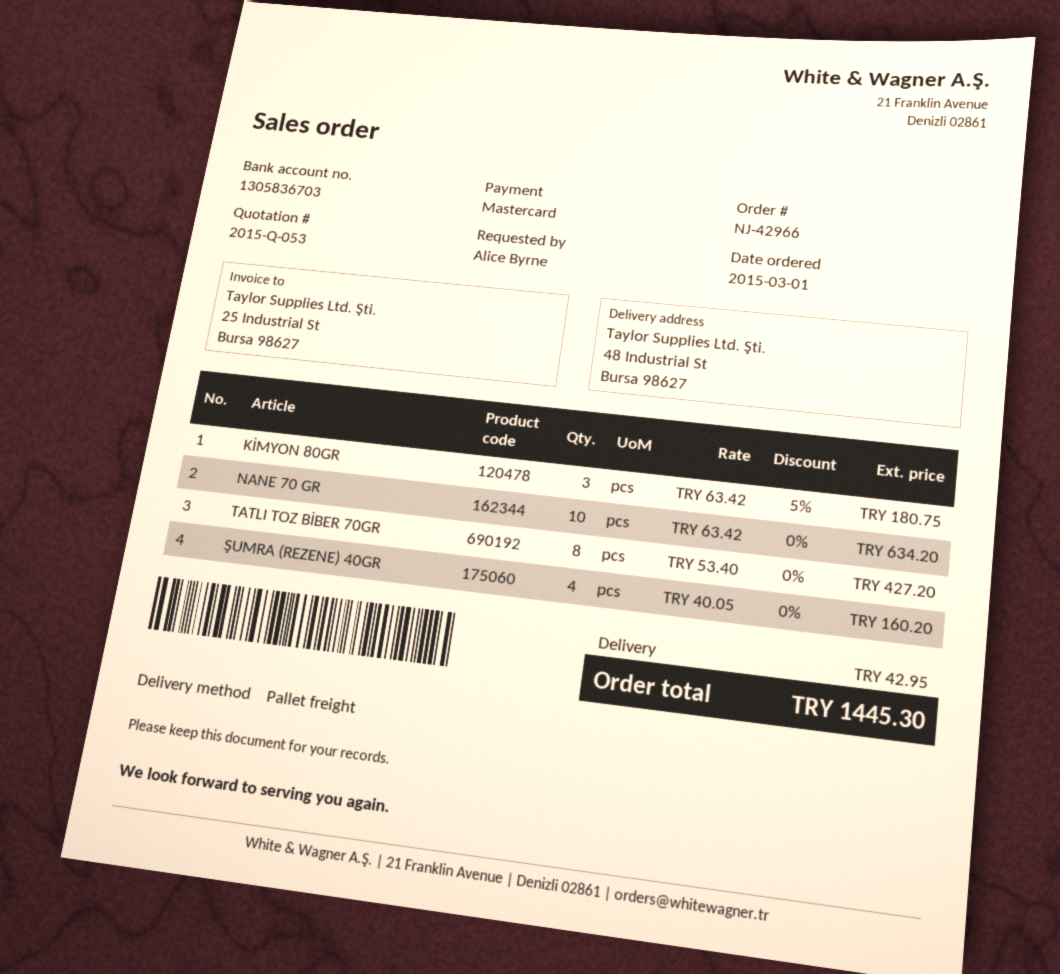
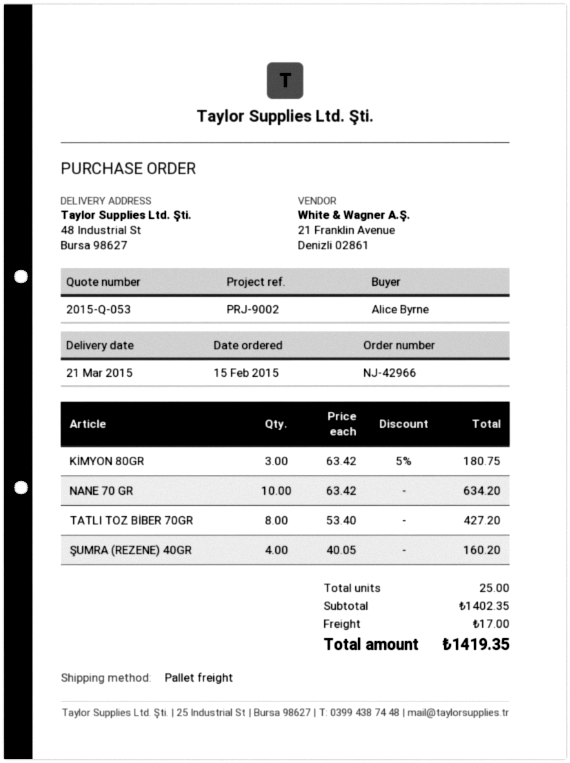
order date: 2015-03-01 -> 2015-02-15
shipping: 42.95 -> 17.00
total: 1445.30 -> 1419.35

